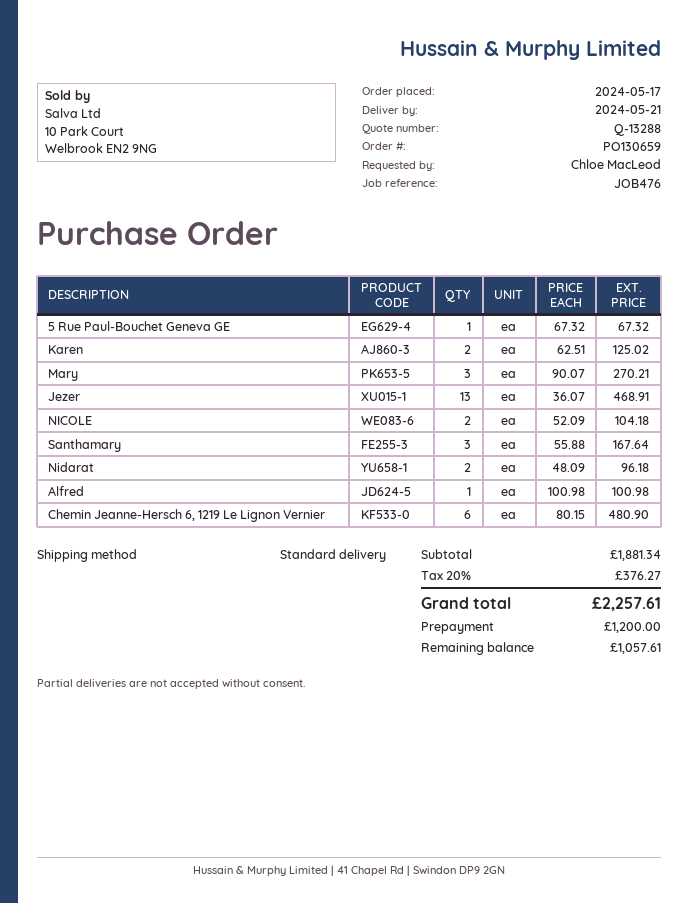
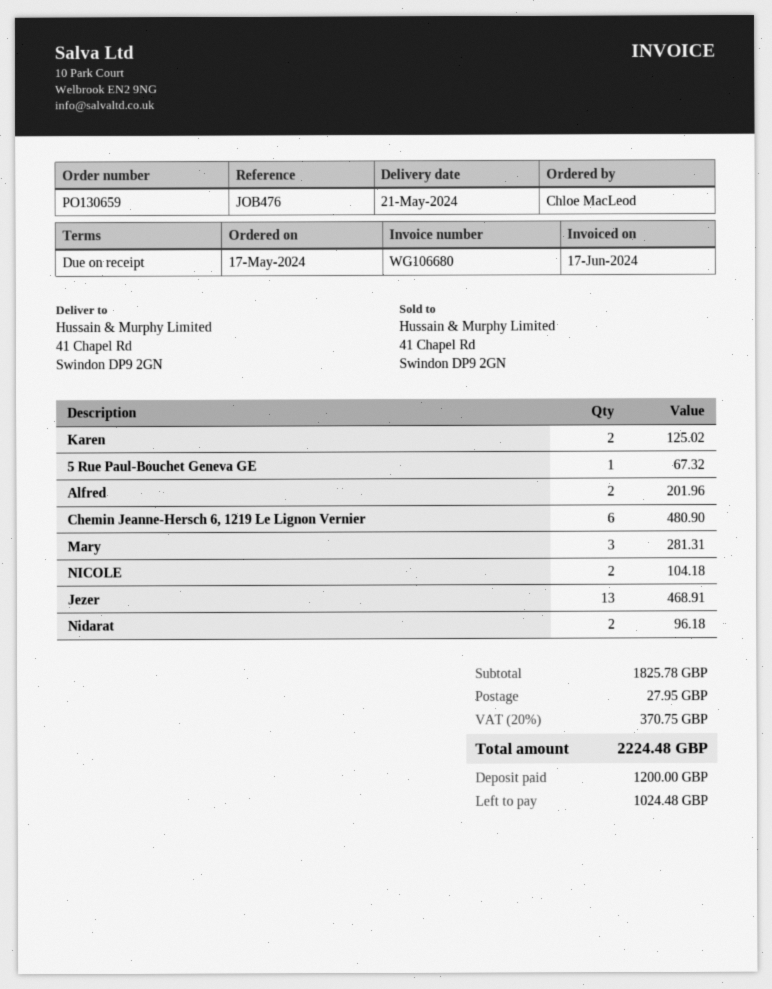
Mary: 3 for 270.21 -> 3 for 281.31
Santhamary: 3 for 167.64 -> none
Alfred: 1 for 100.98 -> 2 for 201.96
subtotal: 1881.34 -> 1825.78
shipping: none -> 27.95
tax: 20% = 376.27 -> 20% = 370.75
total: 2257.61 -> 2224.48
balance: 1057.61 -> 1024.48

